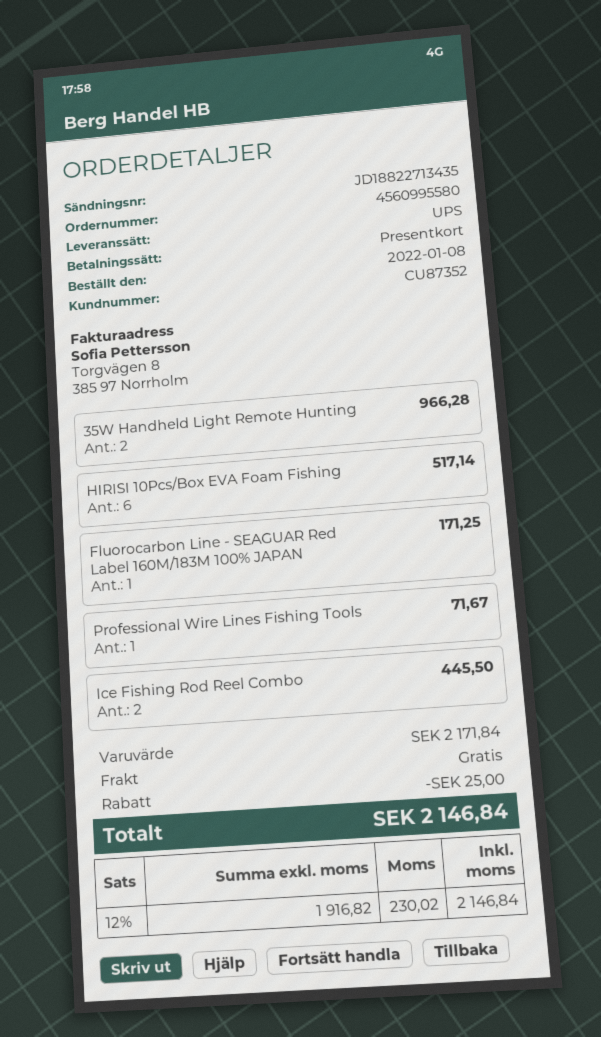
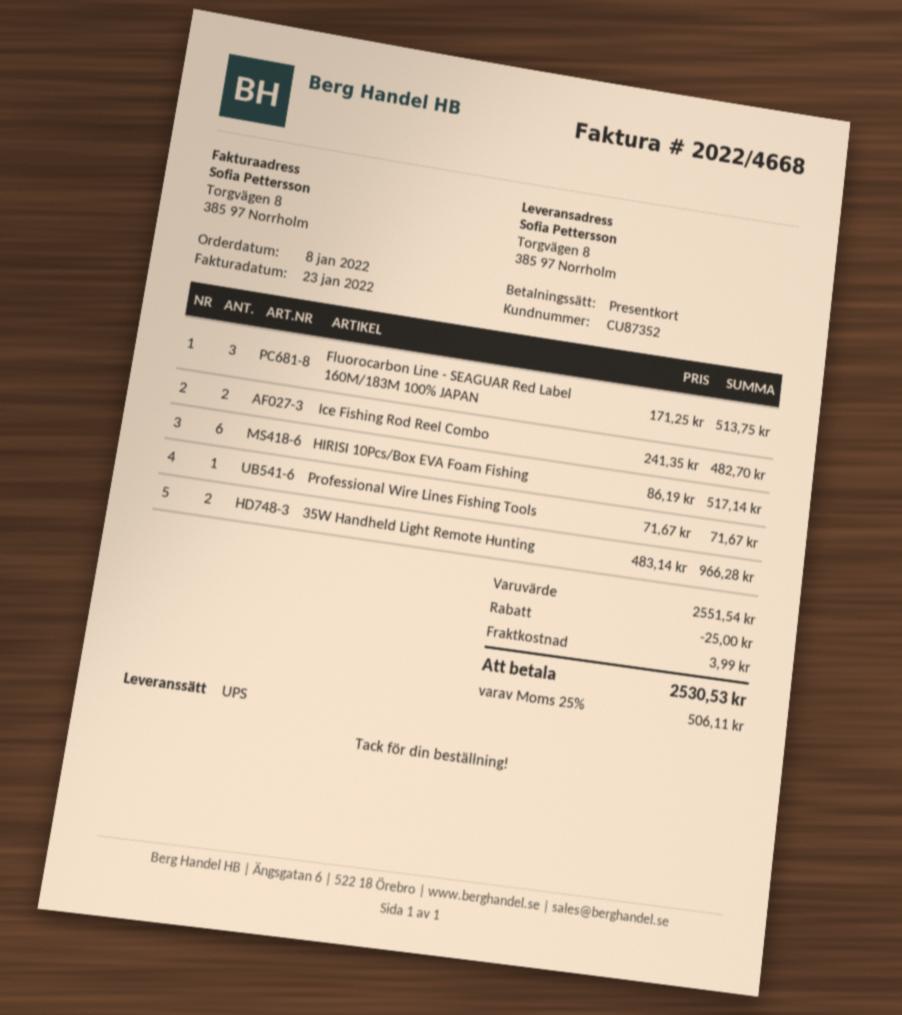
Fluorocarbon Line - SEAGUAR Red Label 160M/183M 100% JAPAN: 1 for 171.25 -> 3 for 513.75
Ice Fishing Rod Reel Combo: 2 for 445.50 -> 2 for 482.70
subtotal: 2171.84 -> 2551.54
shipping: 0.00 -> 3.99
tax: 12% = 230.02 -> 25% = 506.11
total: 2146.84 -> 2530.53

